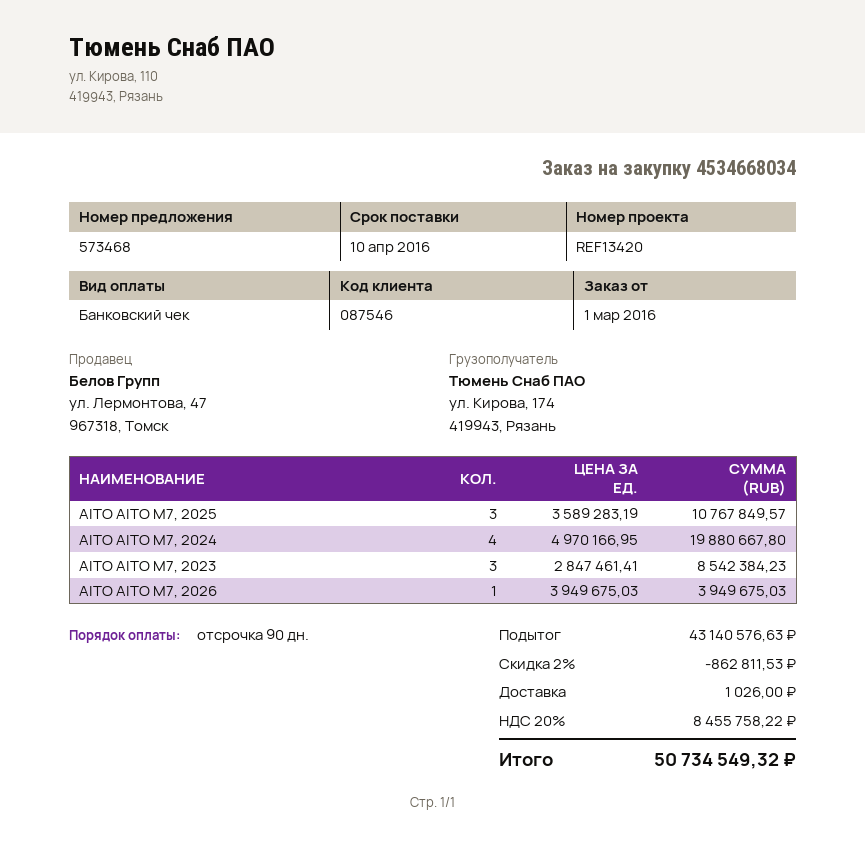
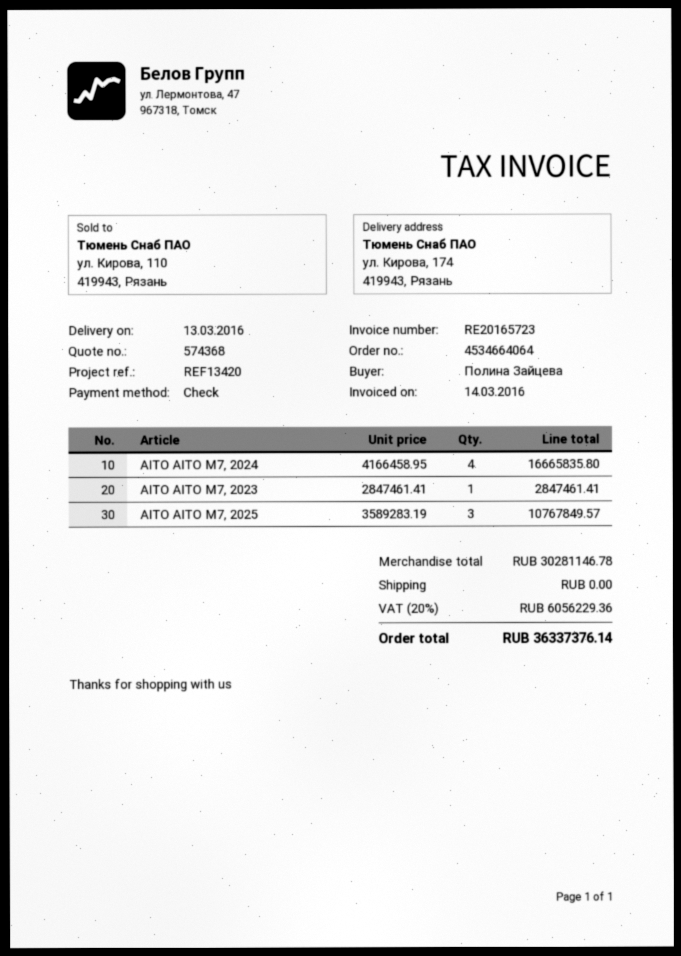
quote number: 573468 -> 574368
order number: 4534668034 -> 4534664064
delivery date: 2016-04-10 -> 2016-03-13
AITO AITO M7, 2024: 4 x 4970166.95 = 19880667.80 -> 4 x 4166458.95 = 16665835.80
AITO AITO M7, 2023: 3 x 2847461.41 = 8542384.23 -> 1 x 2847461.41 = 2847461.41
AITO AITO M7, 2026: 1 x 3949675.03 = 3949675.03 -> none
subtotal: 43140576.63 -> 30281146.78
discount: 2% = 862811.53 -> none
shipping: 1026.00 -> 0.00
tax: 20% = 8455758.22 -> 20% = 6056229.36
total: 50734549.32 -> 36337376.14

